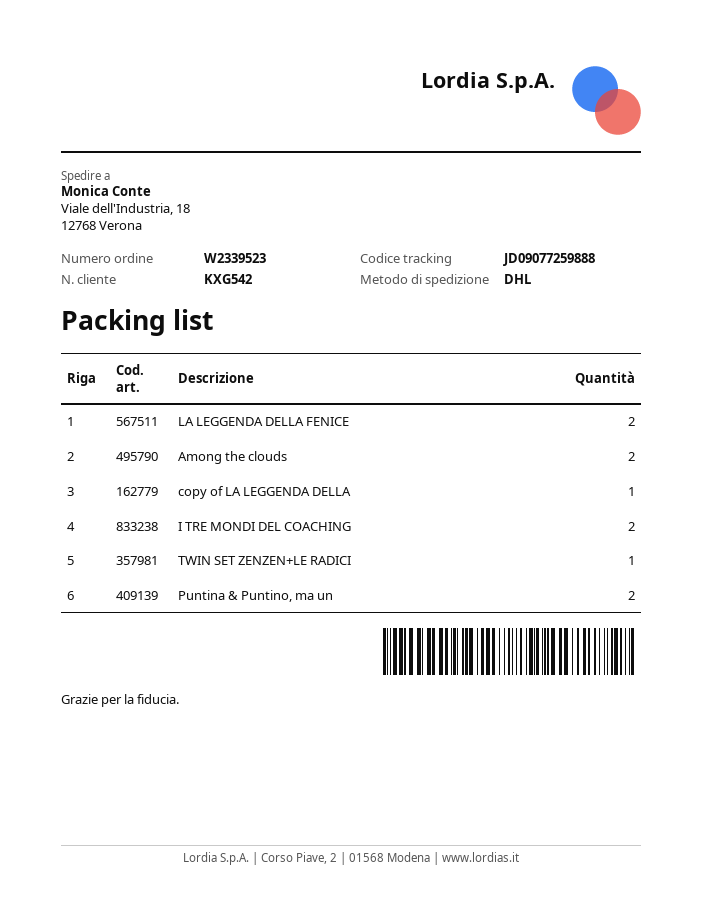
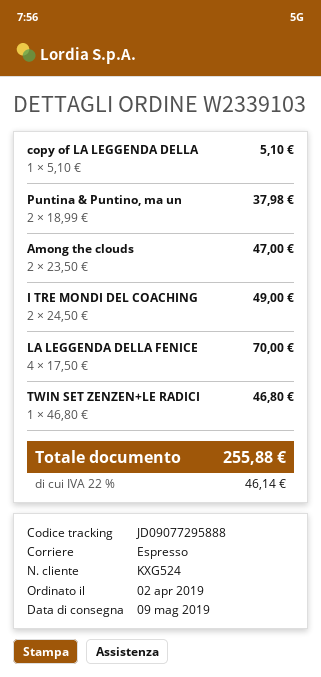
order number: W2339523 -> W2339103
customer number: KXG542 -> KXG524
shipping method: DHL -> express
tracking number: JD09077259888 -> JD09077295888
LA LEGGENDA DELLA FENICE: 2 -> 4

